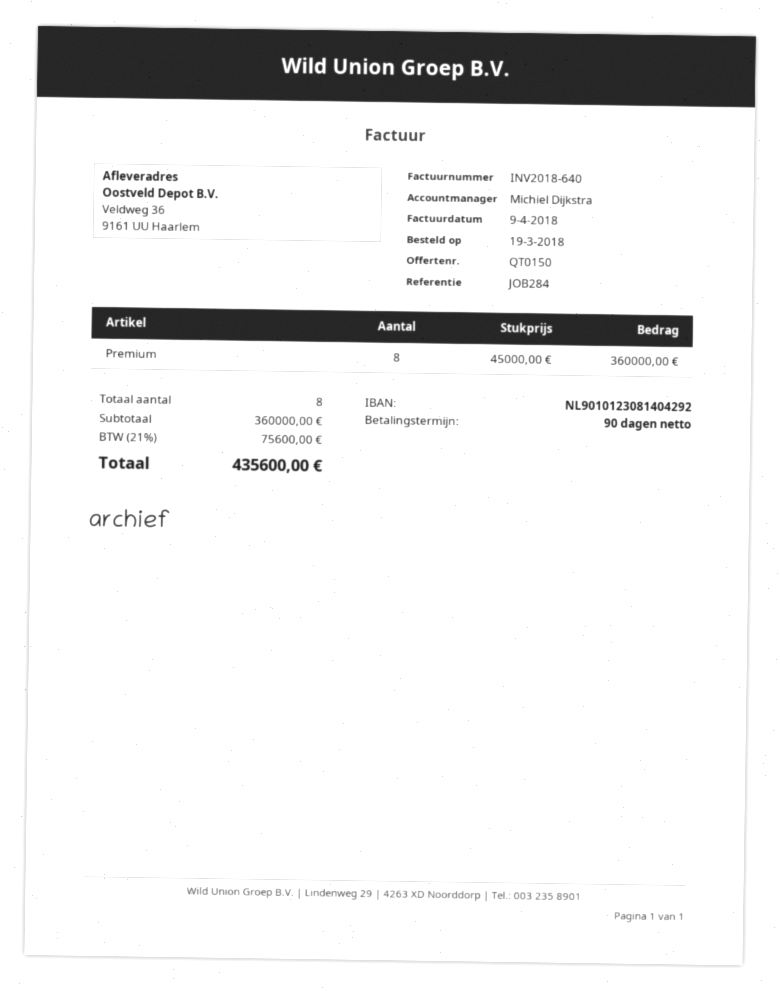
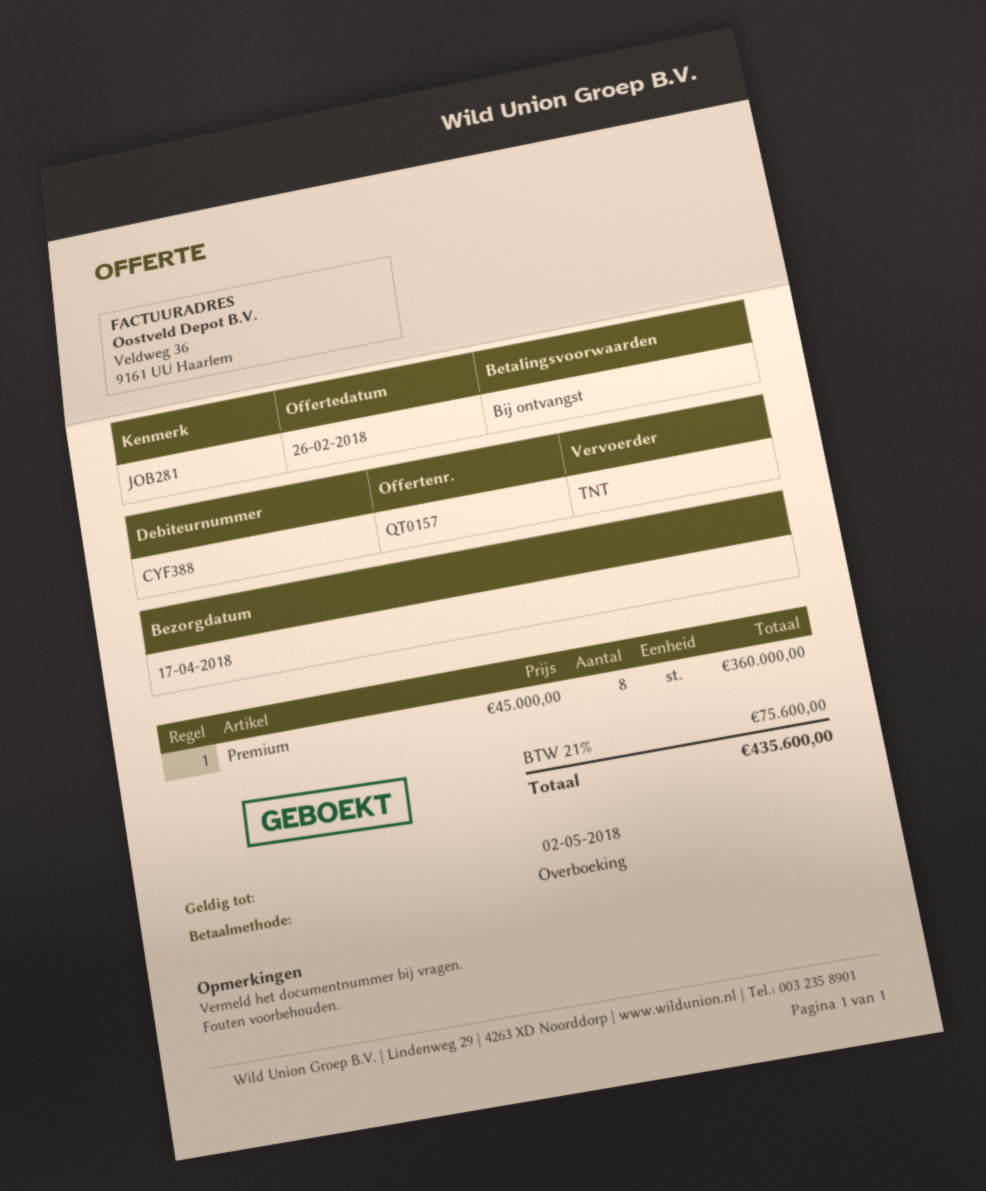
quote number: QT0150 -> QT0157
payment terms: 90 days -> on receipt
reference: JOB284 -> JOB281

